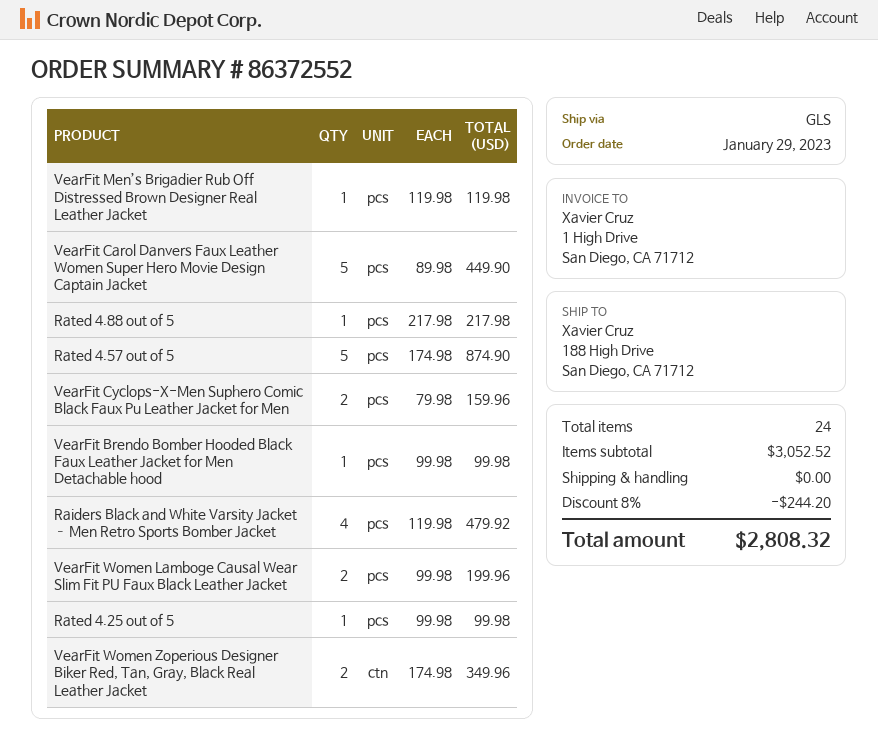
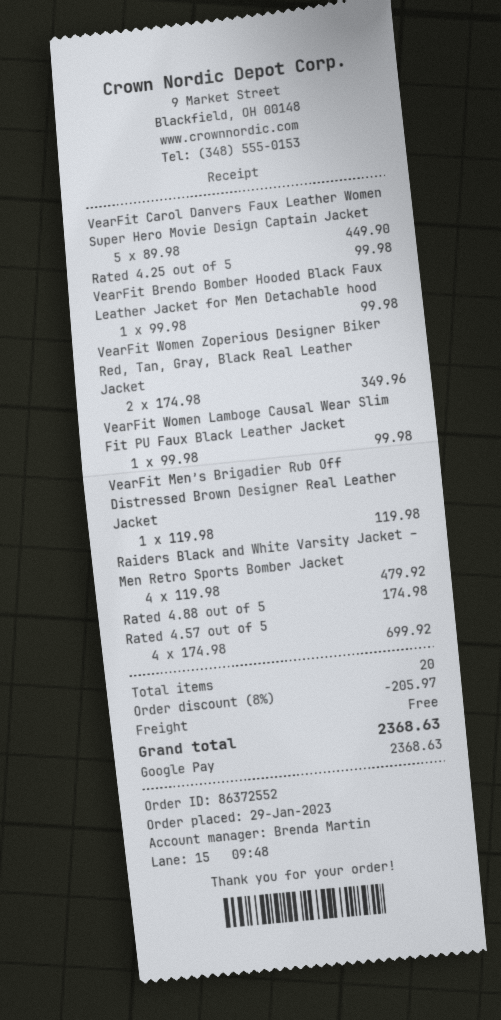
Rated 4.88 out of 5: 1 x 217.98 = 217.98 -> 1 x 174.98 = 174.98
Rated 4.57 out of 5: 5 x 174.98 = 874.90 -> 4 x 174.98 = 699.92
VearFit Cyclops-X-Men Suphero Comic Black Faux Pu Leather Jacket for Men: 2 x 79.98 = 159.96 -> none
VearFit Women Lamboge Causal Wear Slim Fit PU Faux Black Leather Jacket: 2 x 99.98 = 199.96 -> 1 x 99.98 = 99.98
total quantity: 24 -> 20
discount: 8% = 244.20 -> 8% = 205.97
total: 2808.32 -> 2368.63

